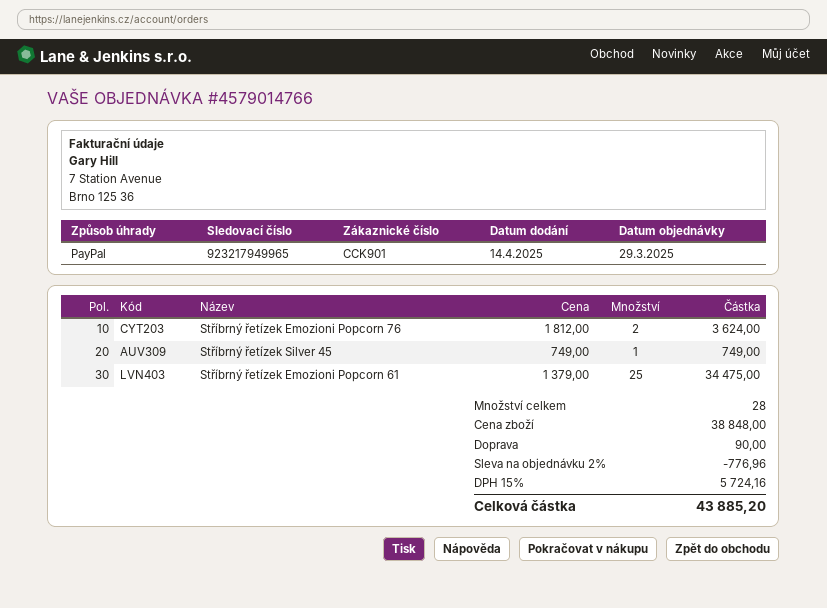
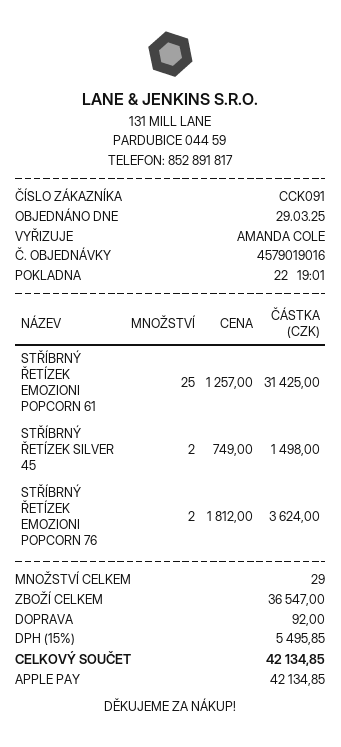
order number: 4579014766 -> 4579019016
customer number: CCK901 -> CCK091
payment method: PayPal -> Apple Pay
Stříbrný řetízek Silver 45: 1 x 749.00 = 749.00 -> 2 x 749.00 = 1498.00
Stříbrný řetízek Emozioni Popcorn 61: 25 x 1379.00 = 34475.00 -> 25 x 1257.00 = 31425.00
total quantity: 28 -> 29
subtotal: 38848.00 -> 36547.00
discount: 2% = 776.96 -> none
shipping: 90.00 -> 92.00
tax: 15% = 5724.16 -> 15% = 5495.85
total: 43885.20 -> 42134.85

